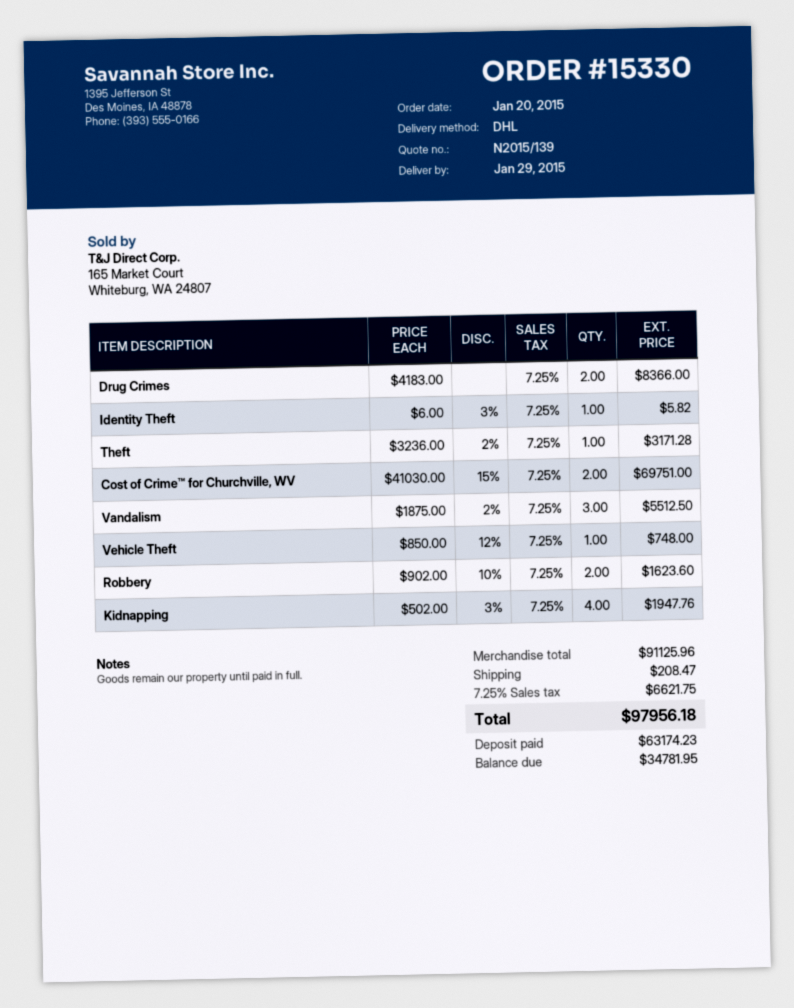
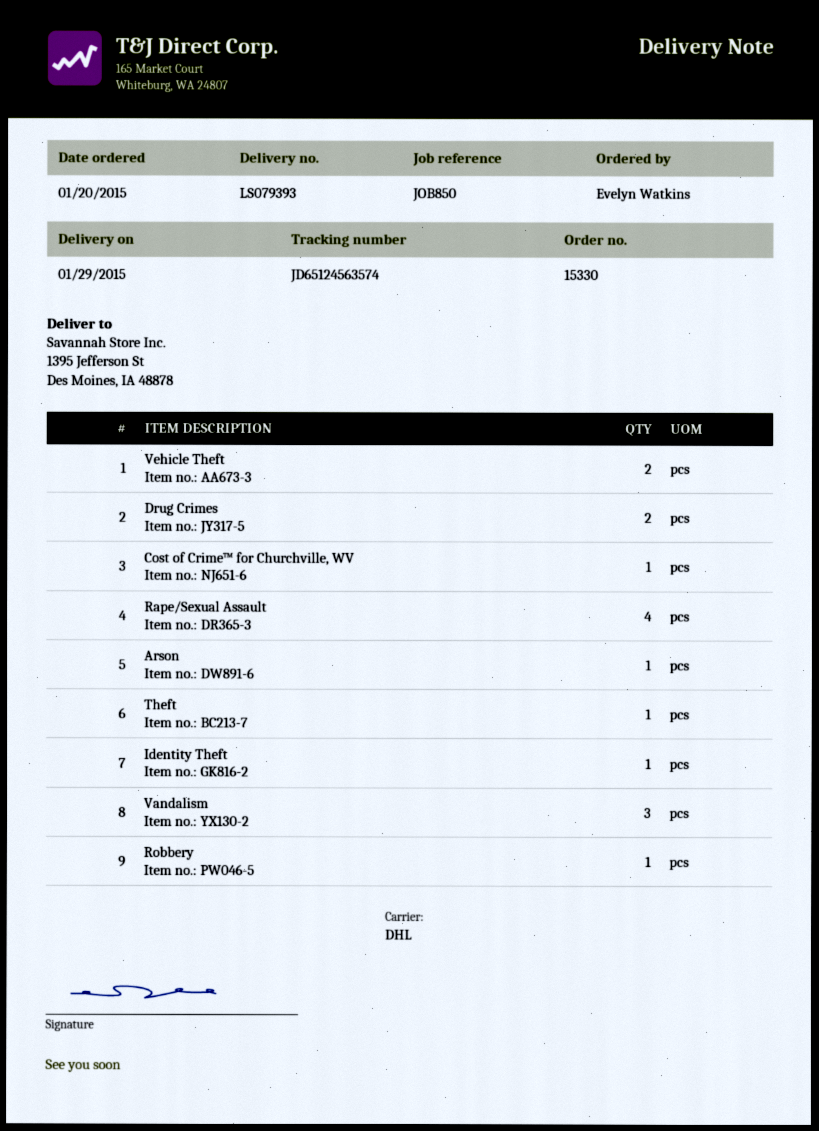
Cost of Crime™ for Churchville, WV: 2 -> 1
Vehicle Theft: 1 -> 2
Robbery: 2 -> 1
Kidnapping: 4 -> none
Rape/Sexual Assault: none -> 4
Arson: none -> 1

